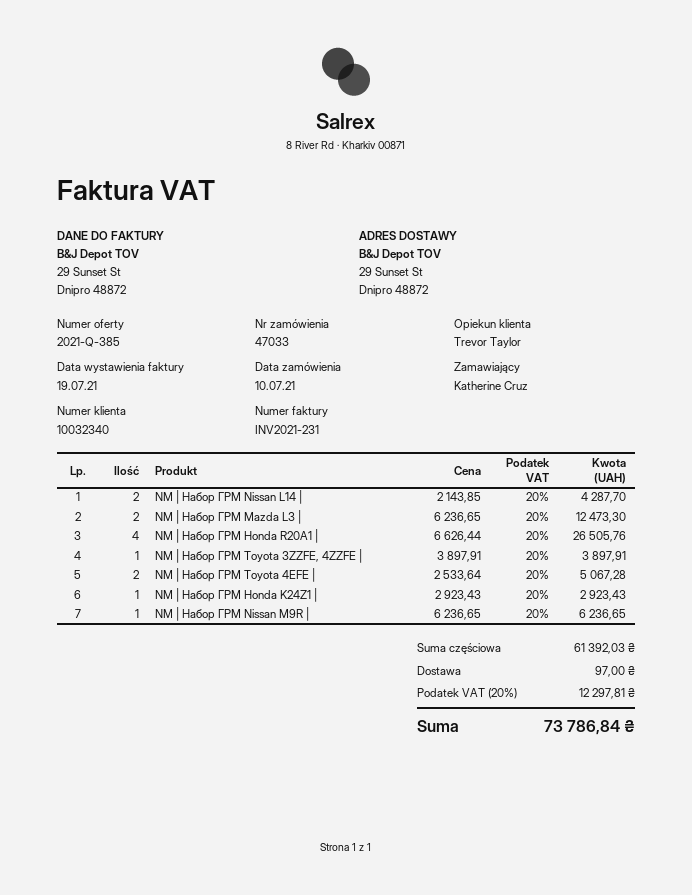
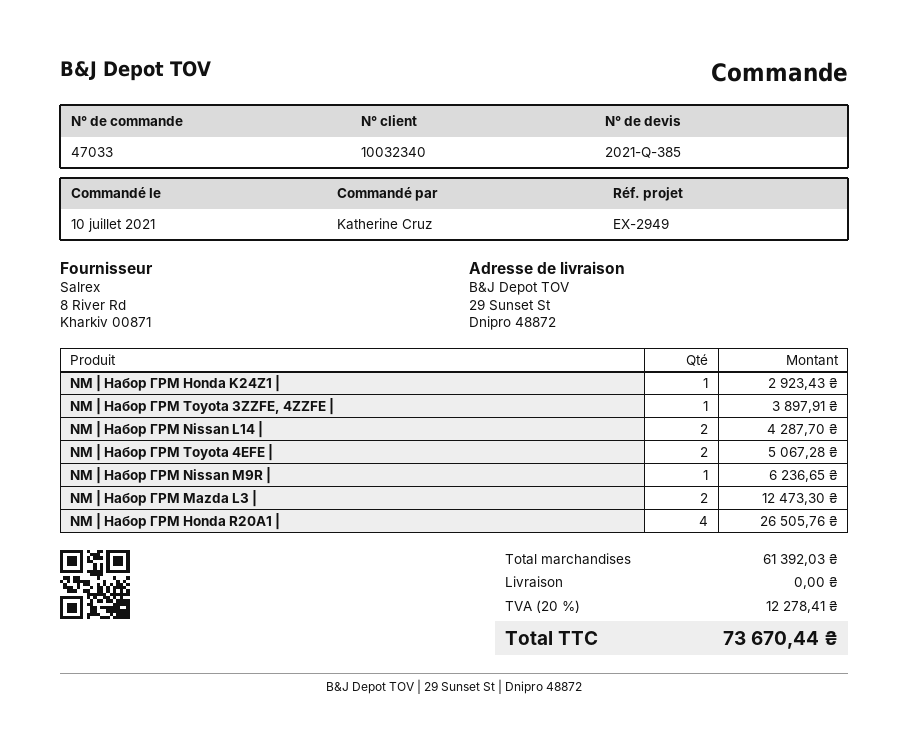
shipping: 97.00 -> 0.00
tax: 20% = 12297.81 -> 20% = 12278.41
total: 73786.84 -> 73670.44

